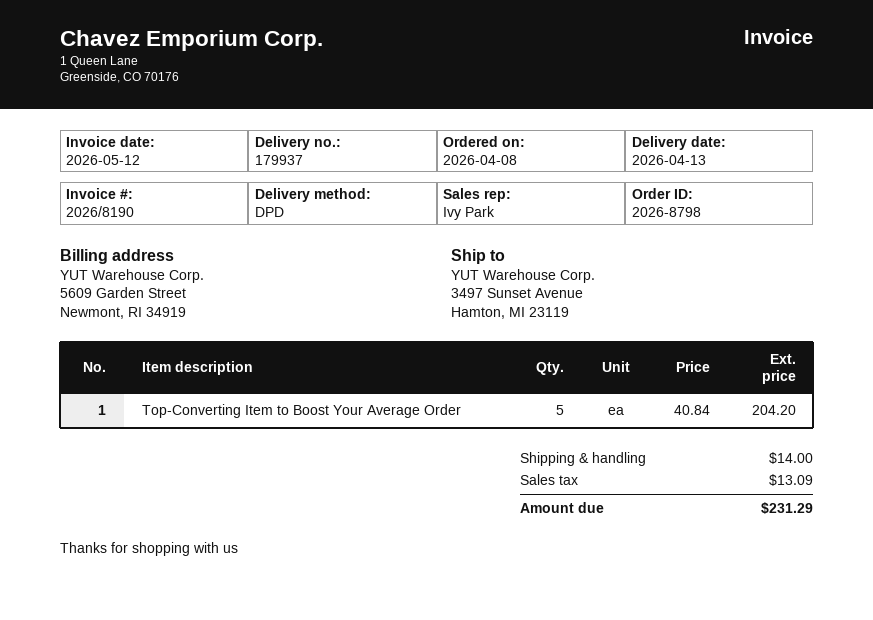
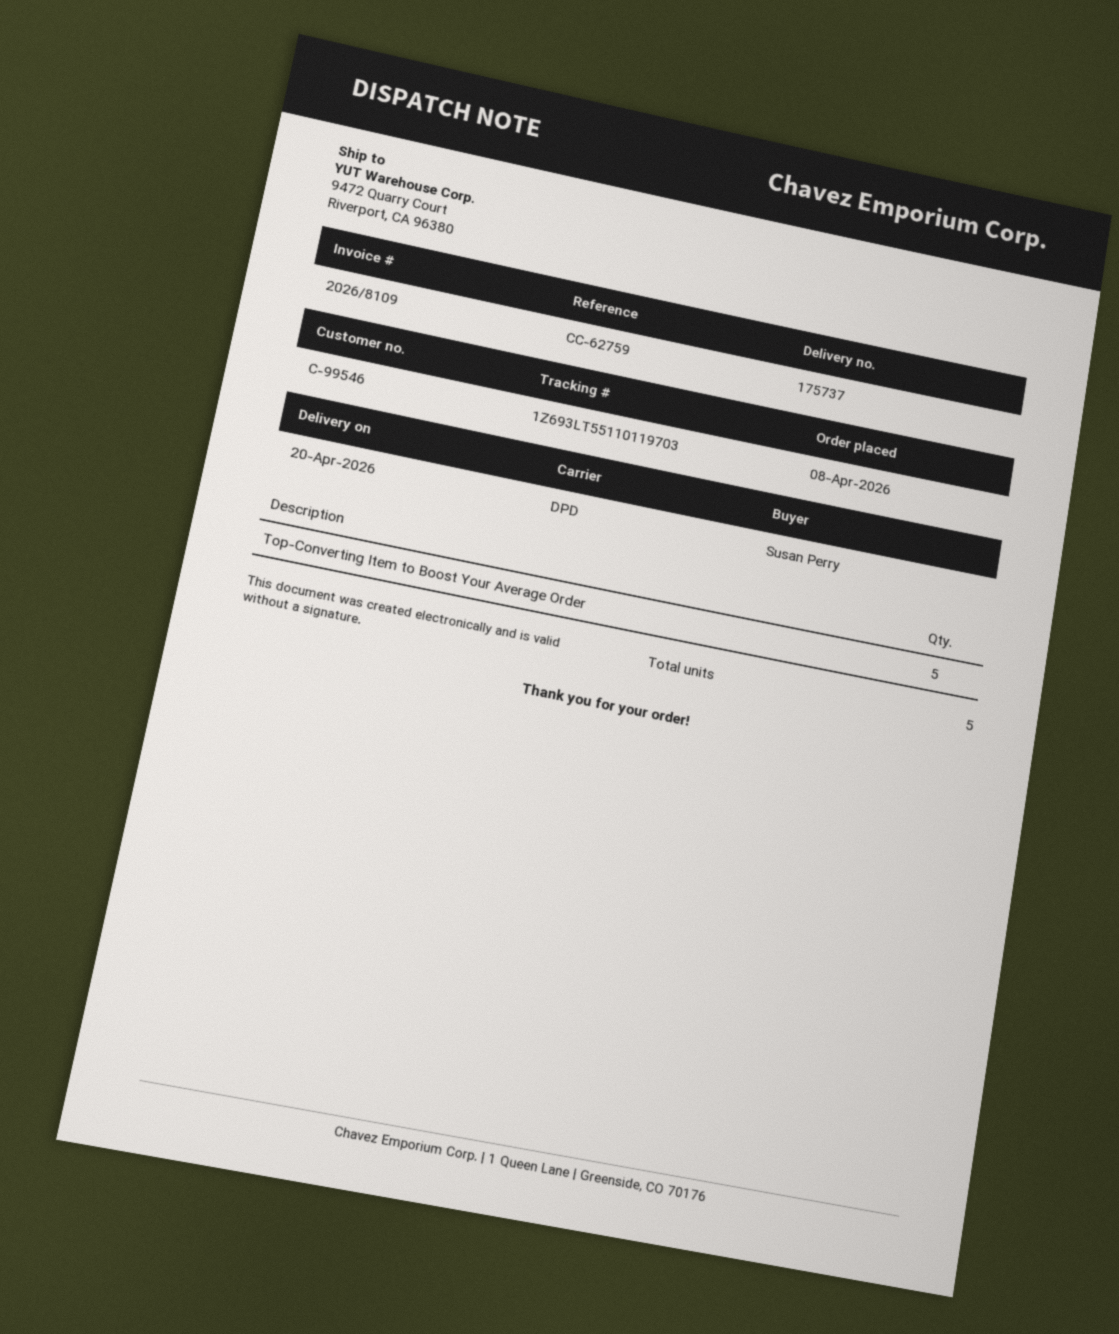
delivery note number: 179937 -> 175737
delivery date: 2026-04-13 -> 2026-04-20
invoice number: 2026/8190 -> 2026/8109
ship to: 3497 Sunset Avenue, Hamton, MI 23119 -> 9472 Quarry Court, Riverport, CA 96380

